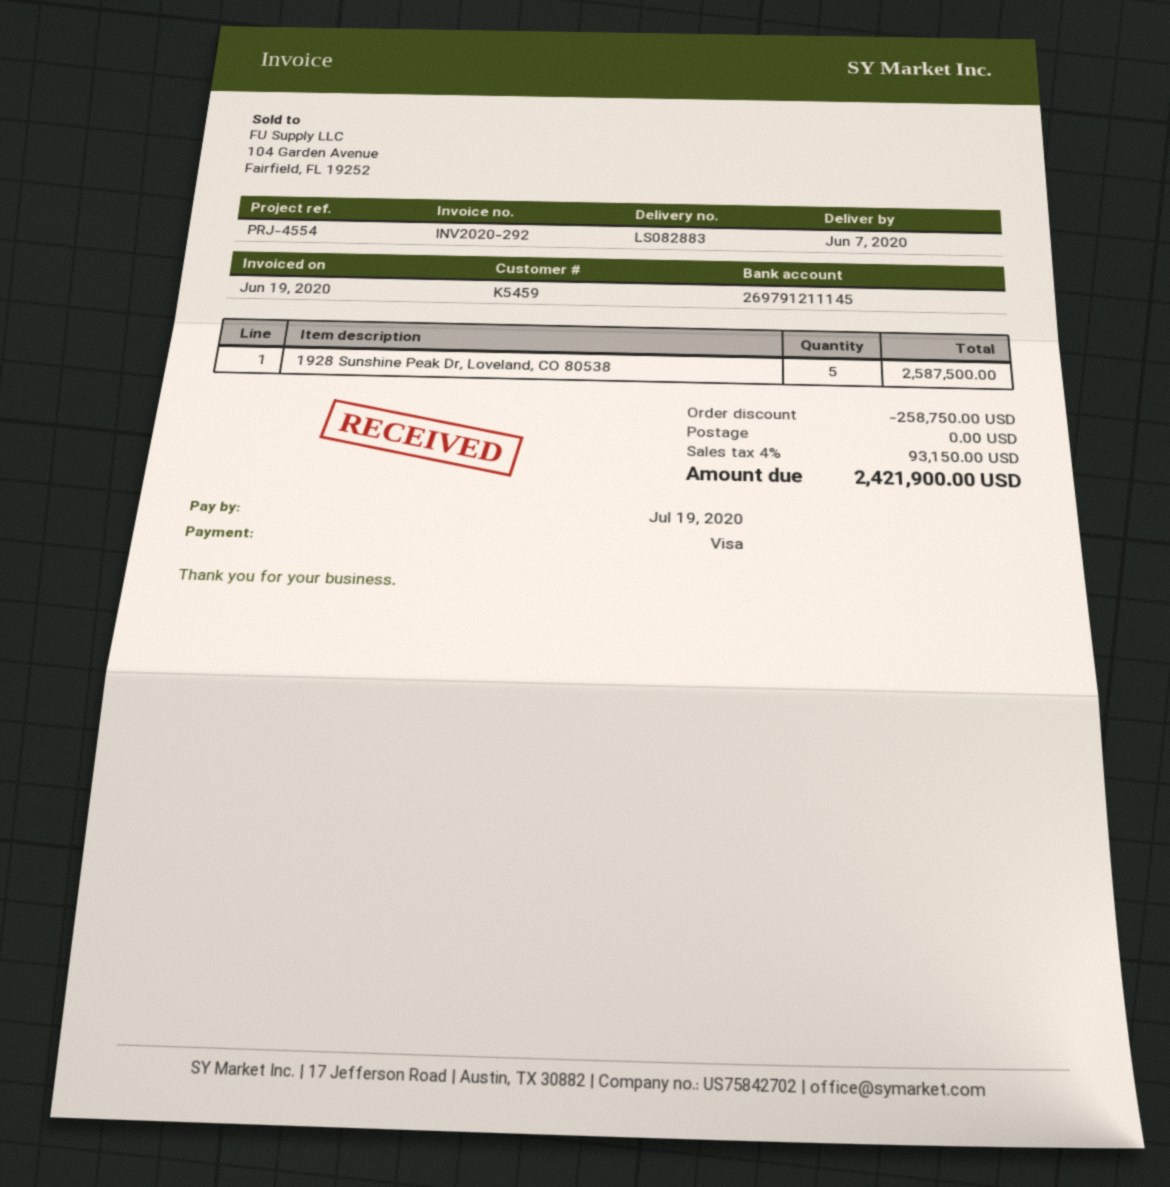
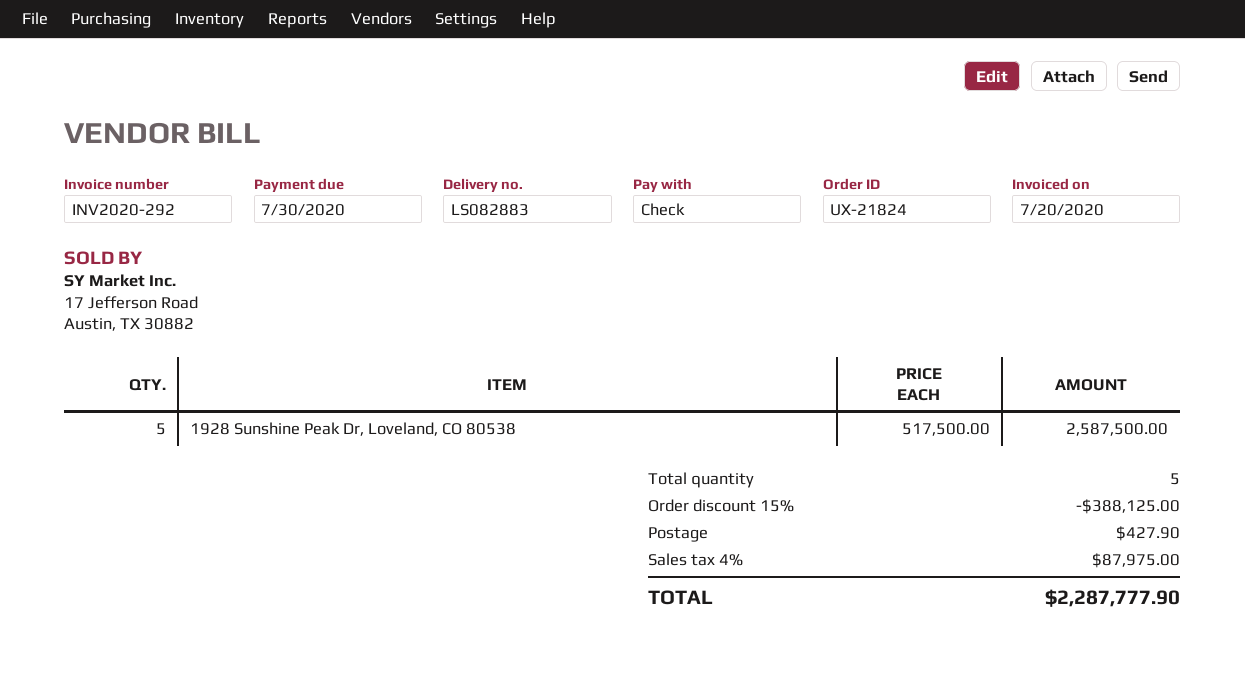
invoice date: 2020-06-19 -> 2020-07-20
due date: 2020-07-19 -> 2020-07-30
payment method: Visa -> cheque
discount: 258750.00 -> 388125.00
shipping: 0.00 -> 427.90
tax: 4% = 93150.00 -> 4% = 87975.00
total: 2421900.00 -> 2287777.90

